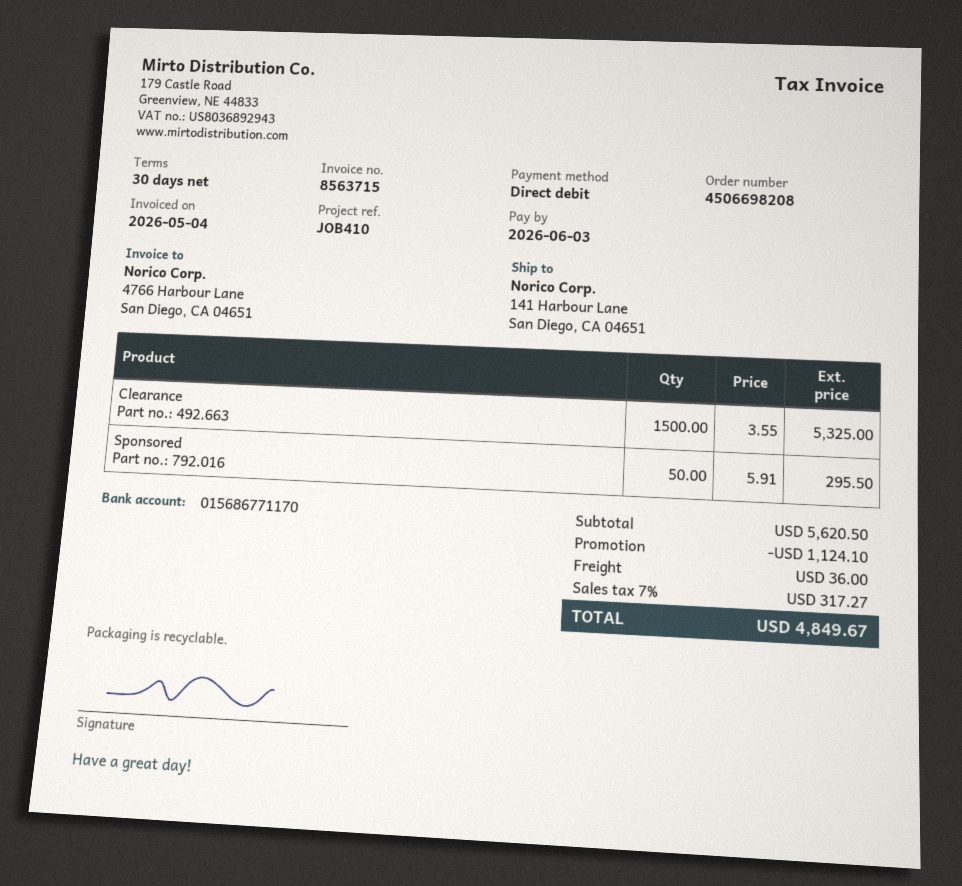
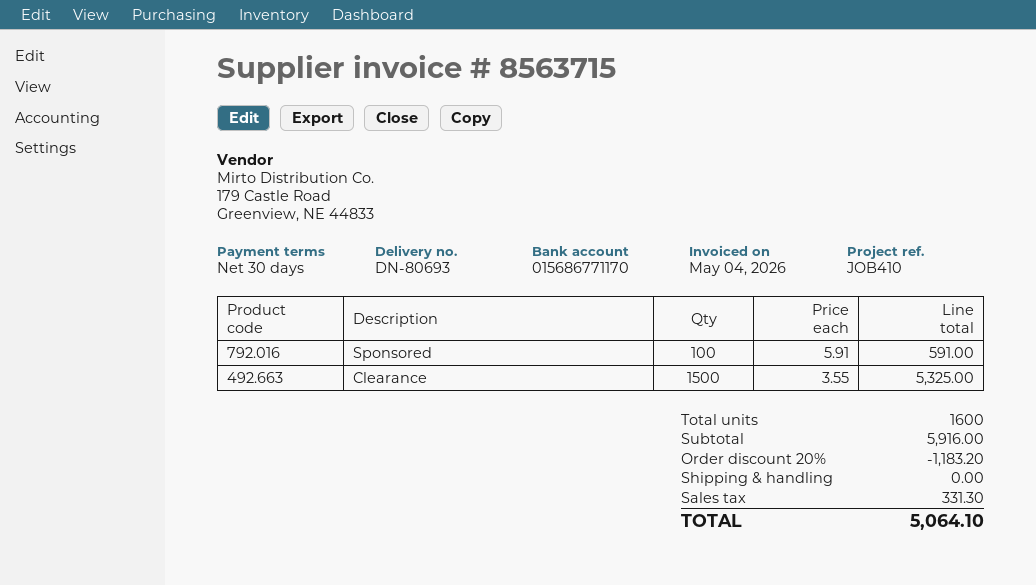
Sponsored: 50 x 5.91 = 295.50 -> 100 x 5.91 = 591.00
subtotal: 5620.50 -> 5916.00
discount: 1124.10 -> 1183.20
shipping: 36.00 -> 0.00
tax: 317.27 -> 331.30
total: 4849.67 -> 5064.10

